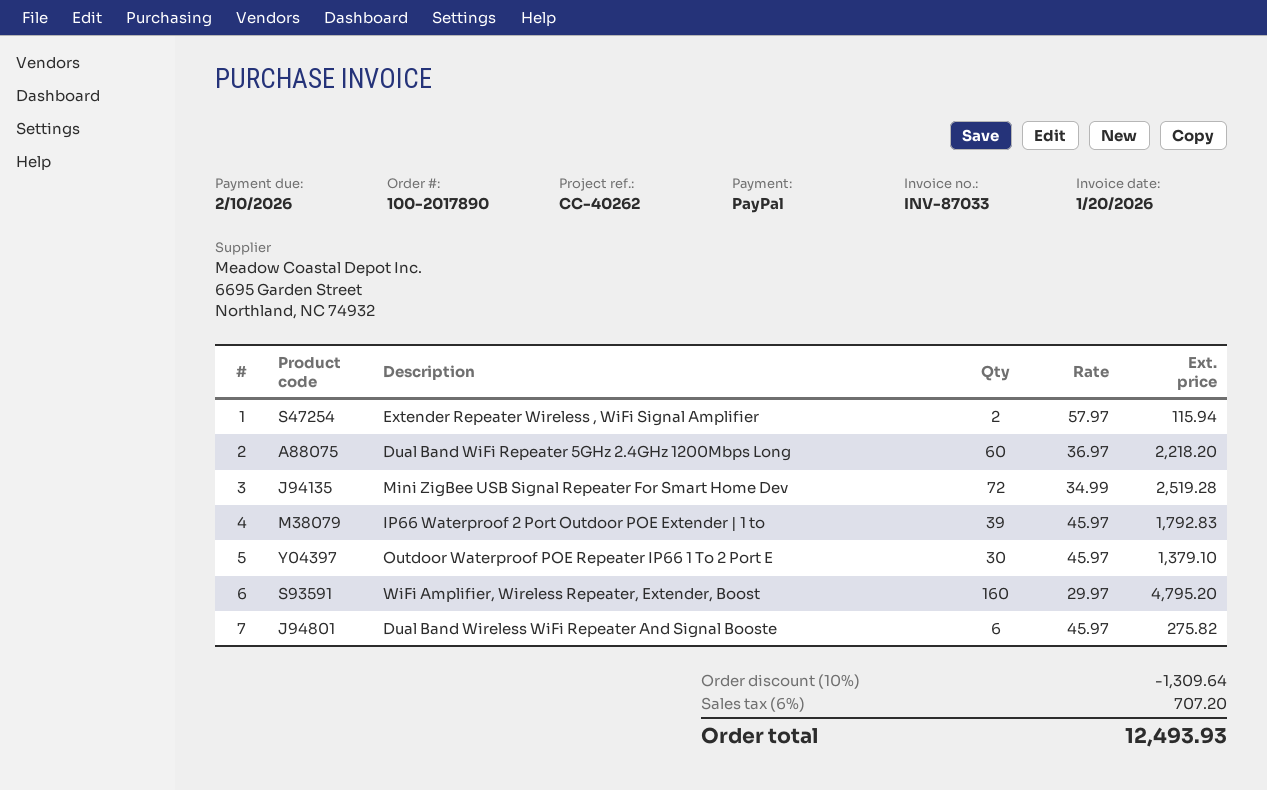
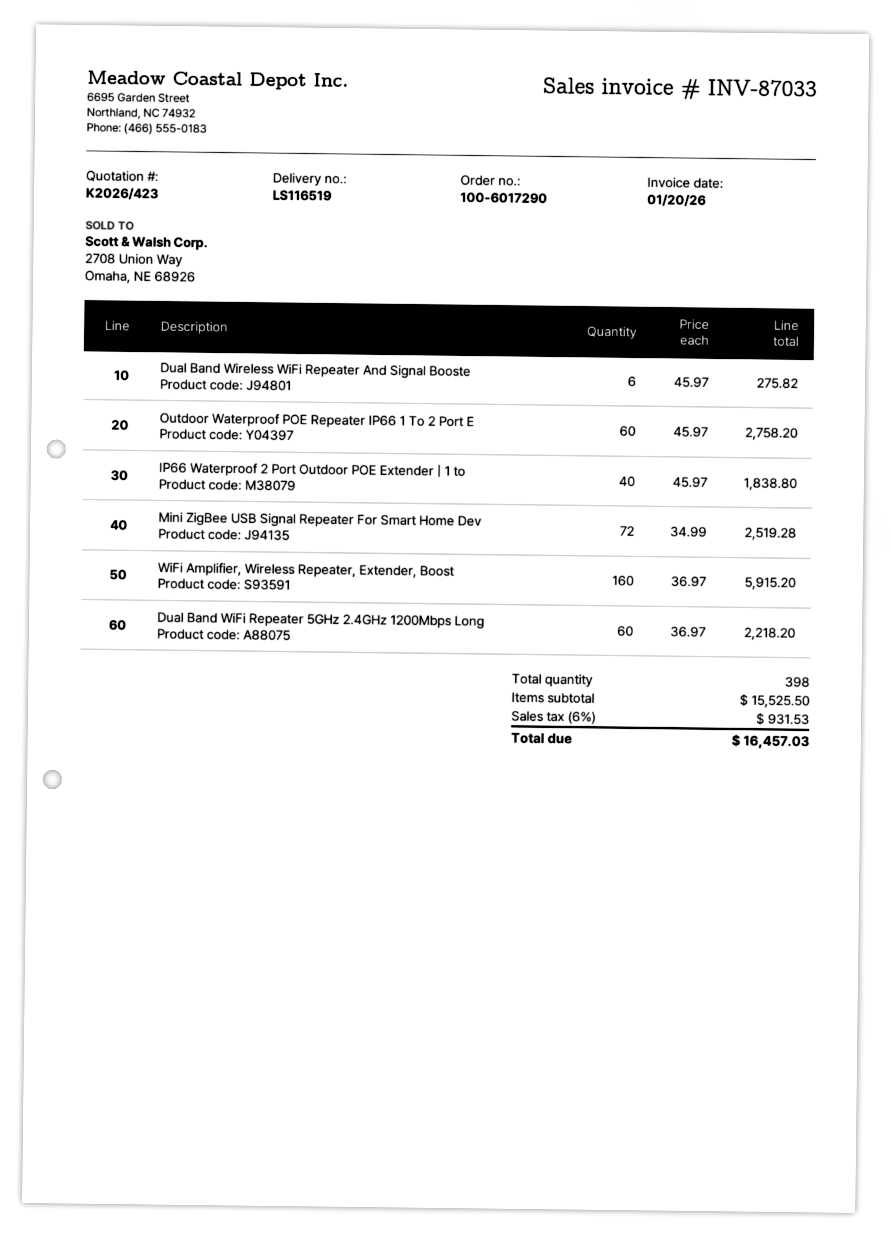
order number: 100-2017890 -> 100-6017290
Extender Repeater Wireless , WiFi Signal Amplifier: 2 x 57.97 = 115.94 -> none
IP66 Waterproof 2 Port Outdoor POE Extender | 1 to: 39 x 45.97 = 1792.83 -> 40 x 45.97 = 1838.80
Outdoor Waterproof POE Repeater IP66 1 To 2 Port E: 30 x 45.97 = 1379.10 -> 60 x 45.97 = 2758.20
WiFi Amplifier, Wireless Repeater, Extender, Boost: 160 x 29.97 = 4795.20 -> 160 x 36.97 = 5915.20
discount: 10% = 1309.64 -> none
tax: 6% = 707.20 -> 6% = 931.53
total: 12493.93 -> 16457.03

